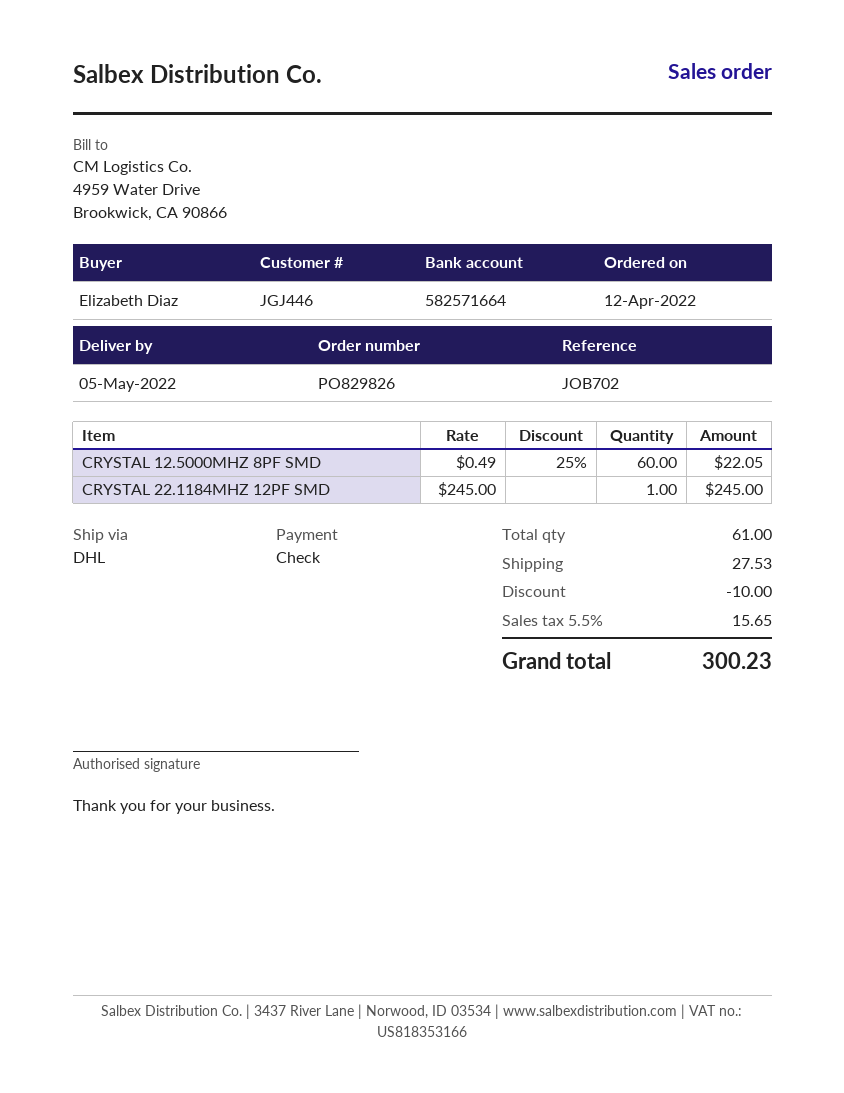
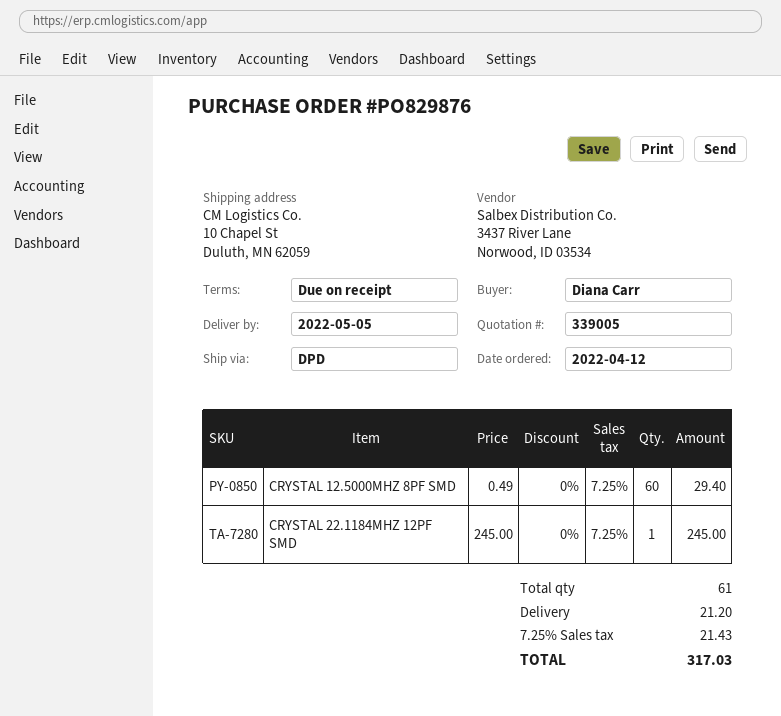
order number: PO829826 -> PO829876
ordered by: Elizabeth Diaz -> Diana Carr
shipping method: DHL -> DPD
CRYSTAL 12.5000MHZ 8PF SMD: 60 x 0.49 - 25% = 22.05 -> 60 x 0.49 = 29.40
discount: 10.00 -> none
shipping: 27.53 -> 21.20
tax: 5.5% = 15.65 -> 7.25% = 21.43
total: 300.23 -> 317.03

